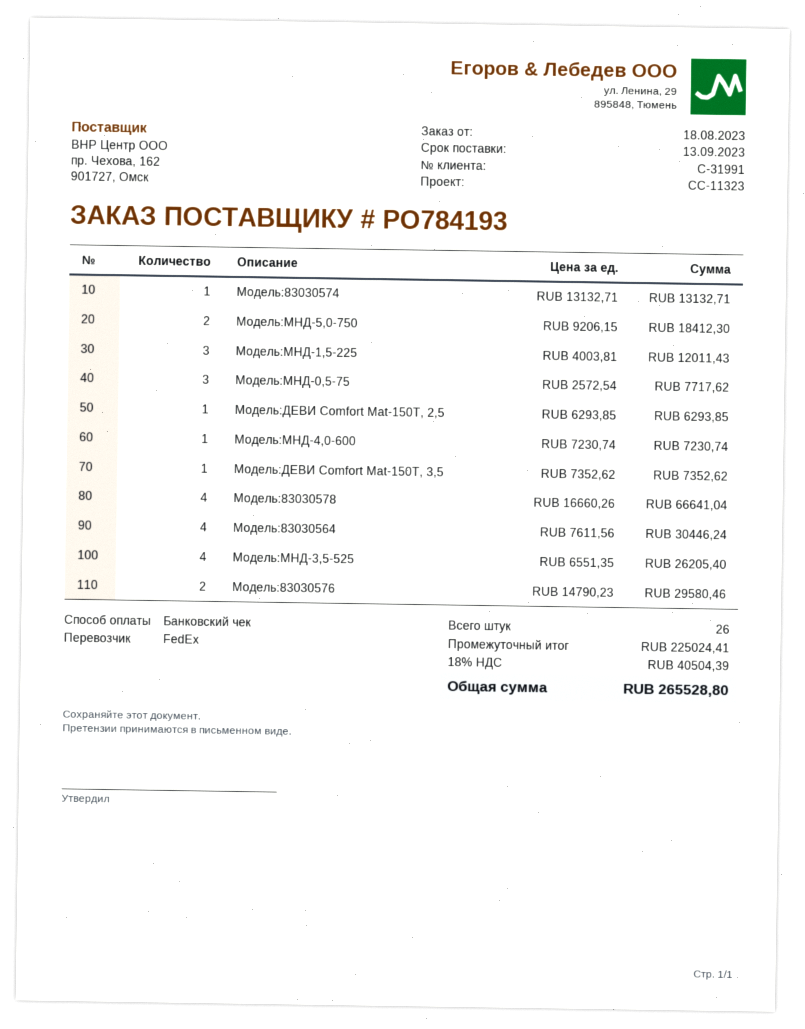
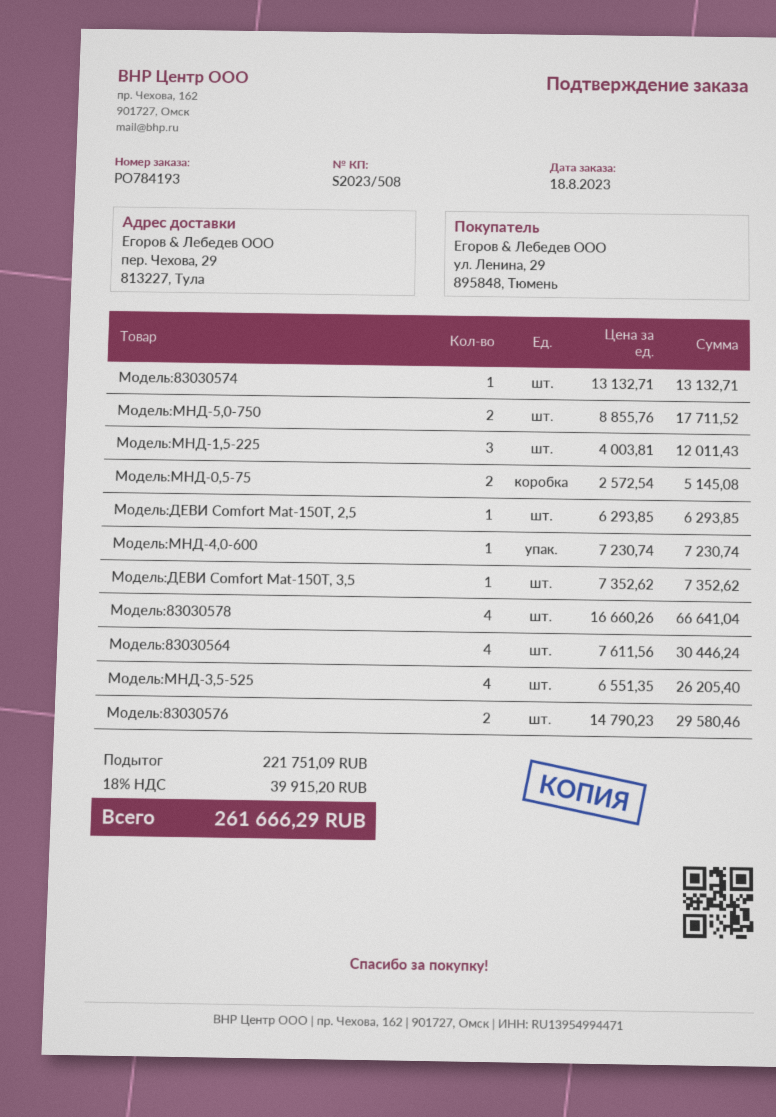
Модель:МНД-5,0-750: 2 x 9206.15 = 18412.30 -> 2 x 8855.76 = 17711.52
Модель:МНД-0,5-75: 3 x 2572.54 = 7717.62 -> 2 x 2572.54 = 5145.08
subtotal: 225024.41 -> 221751.09
tax: 18% = 40504.39 -> 18% = 39915.20
total: 265528.80 -> 261666.29

